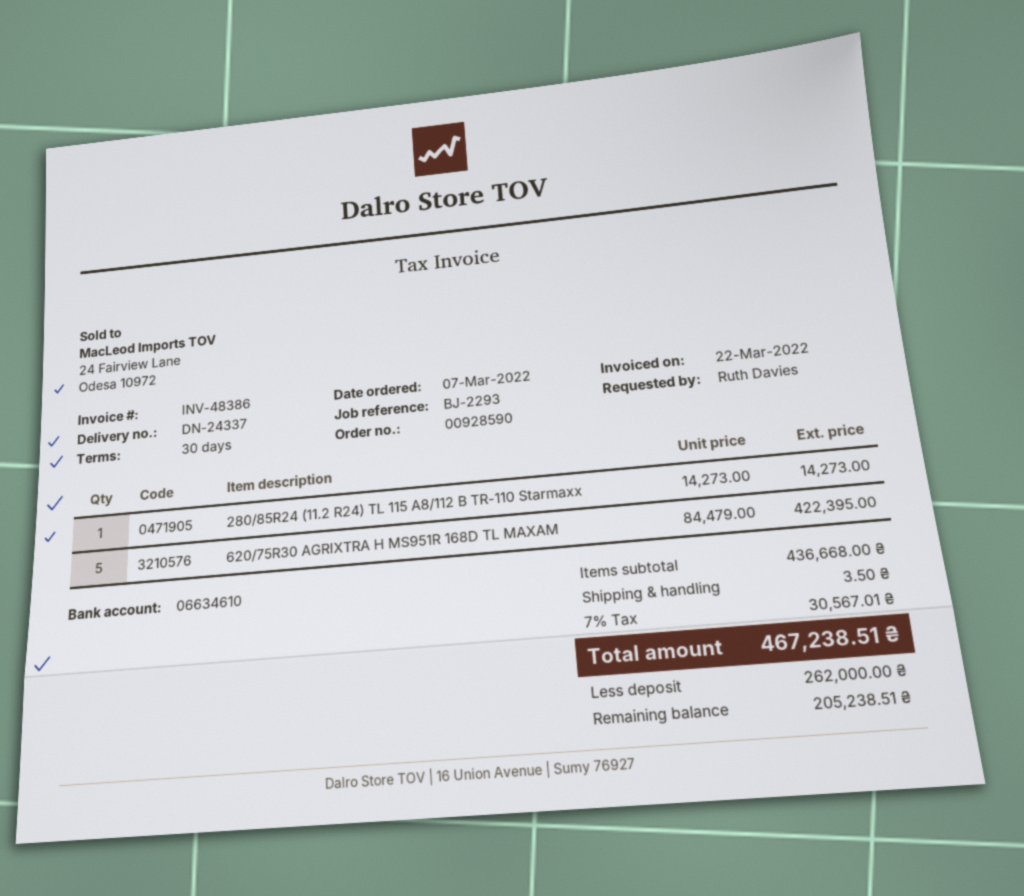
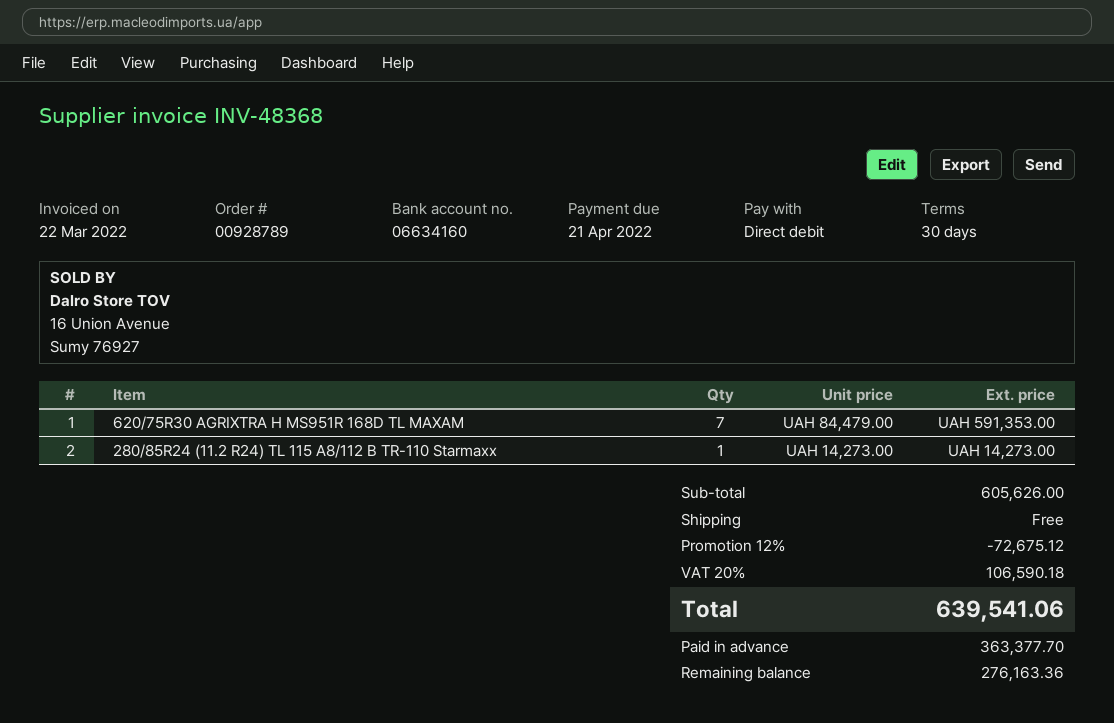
order number: 00928590 -> 00928789
invoice number: INV-48386 -> INV-48368
bank account: 06634610 -> 06634160
620/75R30 AGRIXTRA H MS951R 168D TL MAXAM: 5 x 84479.00 = 422395.00 -> 7 x 84479.00 = 591353.00
subtotal: 436668.00 -> 605626.00
discount: none -> 12% = 72675.12
shipping: 3.50 -> 0.00
tax: 7% = 30567.01 -> 20% = 106590.18
total: 467238.51 -> 639541.06
deposit: 262000.00 -> 363377.70
balance: 205238.51 -> 276163.36

